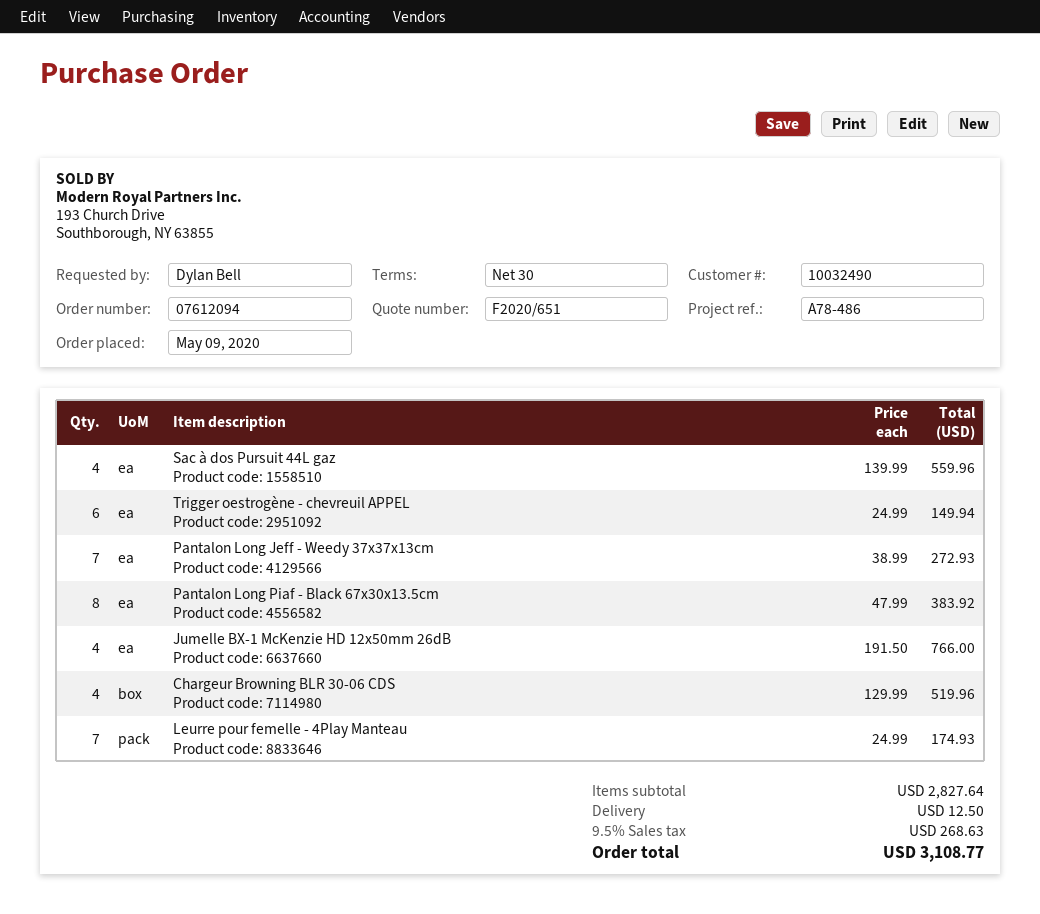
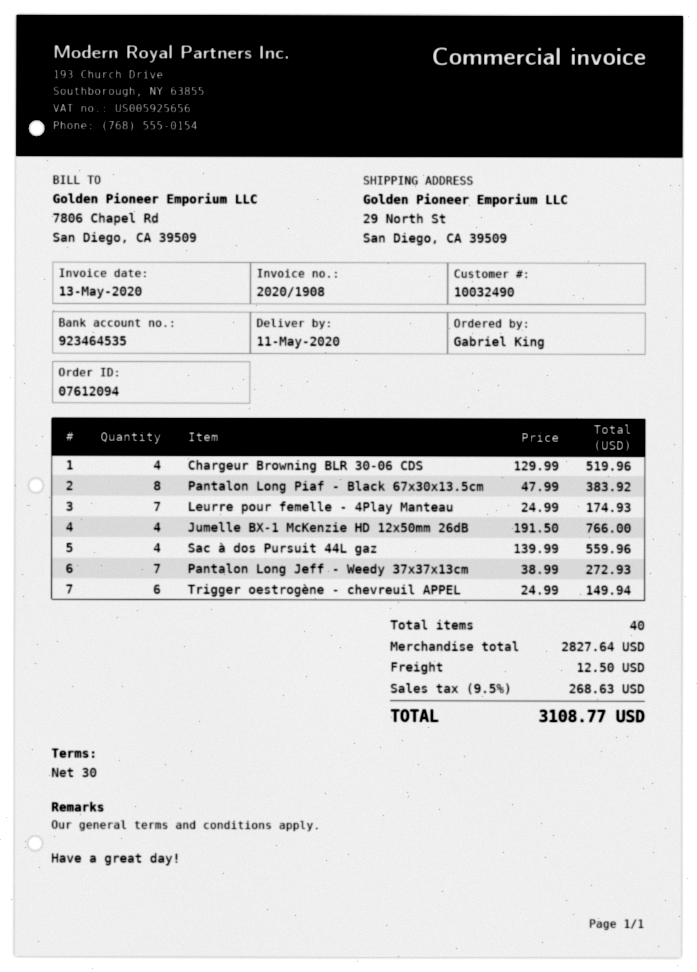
ordered by: Dylan Bell -> Gabriel King

